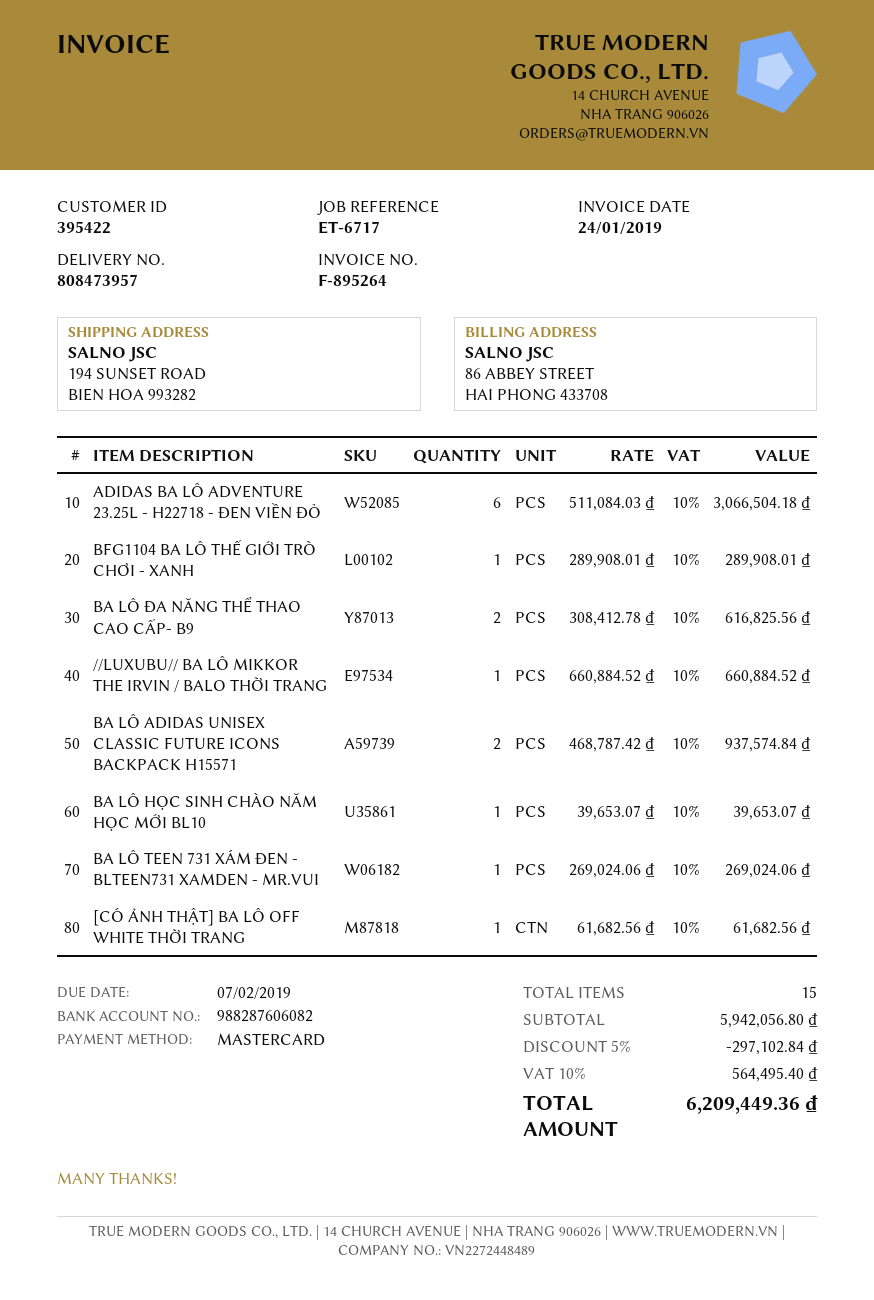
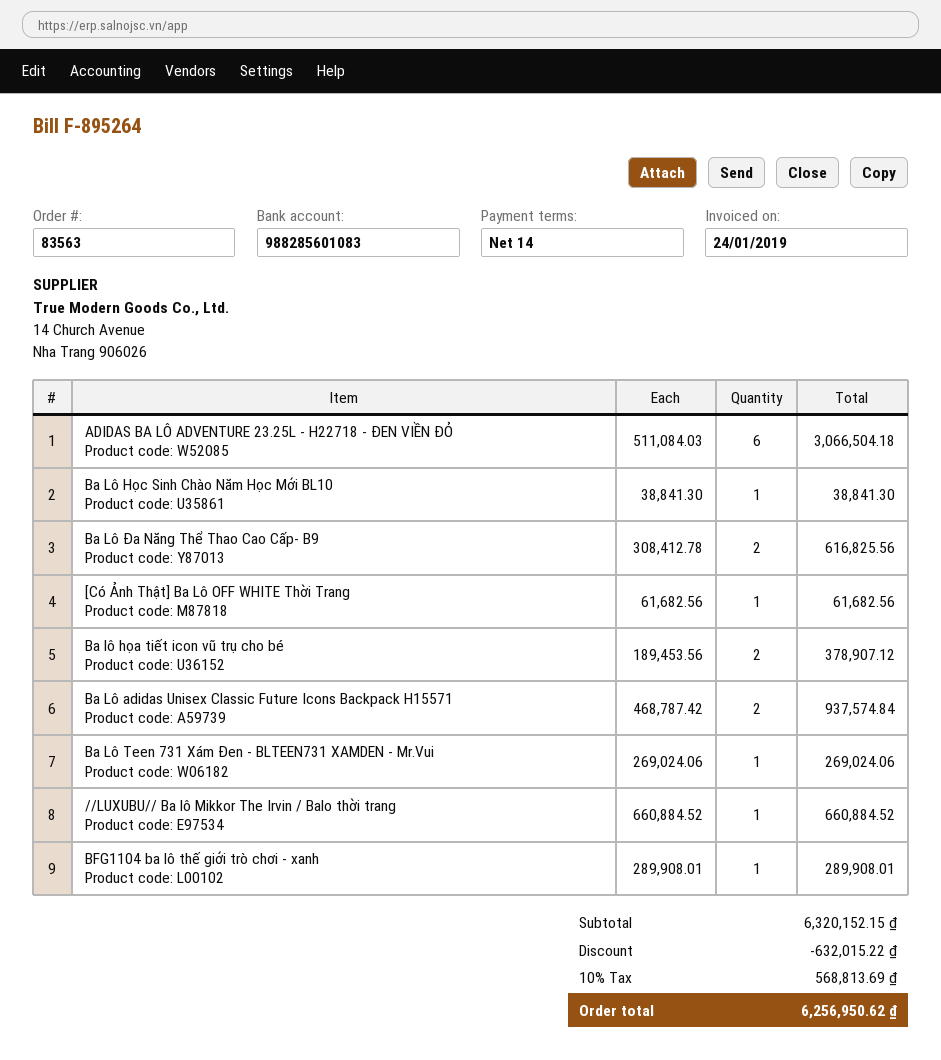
bank account: 988287606082 -> 988285601083
BA LÔ HỌC SINH CHÀO NĂM HỌC MỚI BL10: 1 x 39653.07 = 39653.07 -> 1 x 38841.30 = 38841.30
Ba lô họa tiết icon vũ trụ cho bé: none -> 2 x 189453.56 = 378907.12
subtotal: 5942056.80 -> 6320152.15
discount: 297102.84 -> 632015.22
tax: 10% = 564495.40 -> 10% = 568813.69
total: 6209449.36 -> 6256950.62

